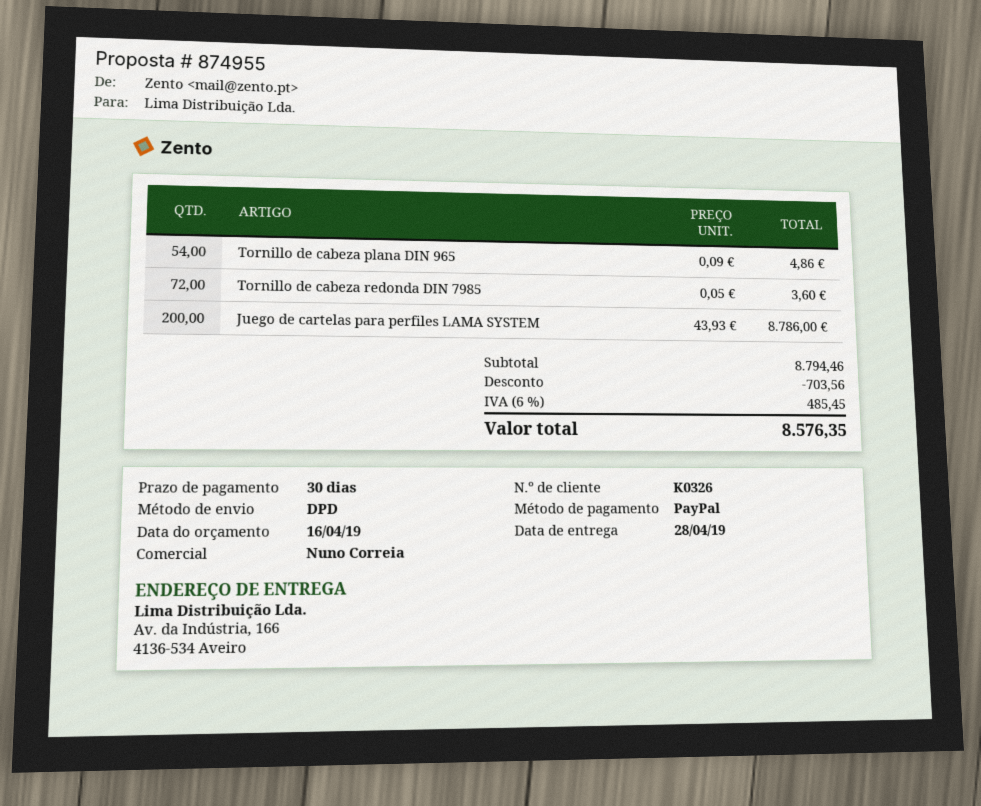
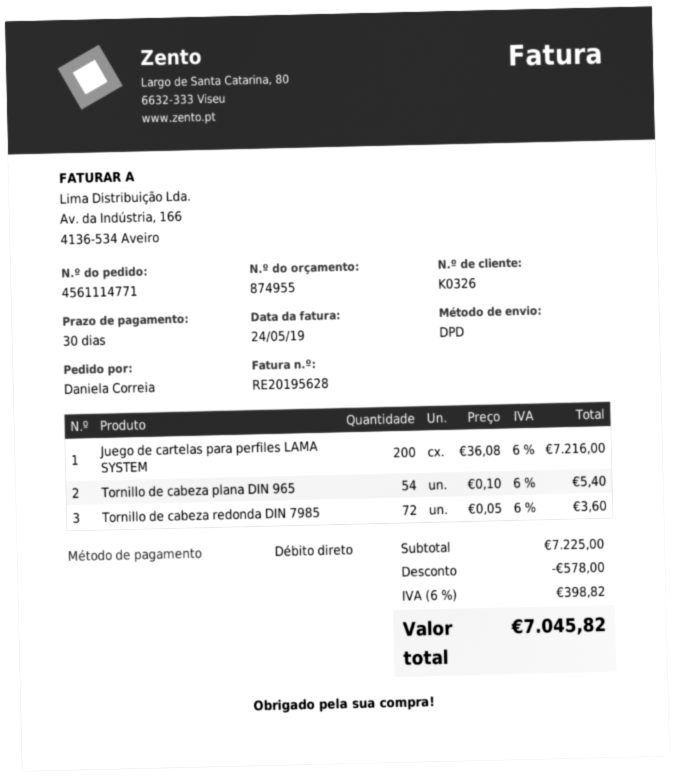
payment method: PayPal -> direct debit
Tornillo de cabeza plana DIN 965: 54 x 0.09 = 4.86 -> 54 x 0.10 = 5.40
Juego de cartelas para perfiles LAMA SYSTEM: 200 x 43.93 = 8786.00 -> 200 x 36.08 = 7216.00
subtotal: 8794.46 -> 7225.00
discount: 703.56 -> 578.00
tax: 6% = 485.45 -> 6% = 398.82
total: 8576.35 -> 7045.82

